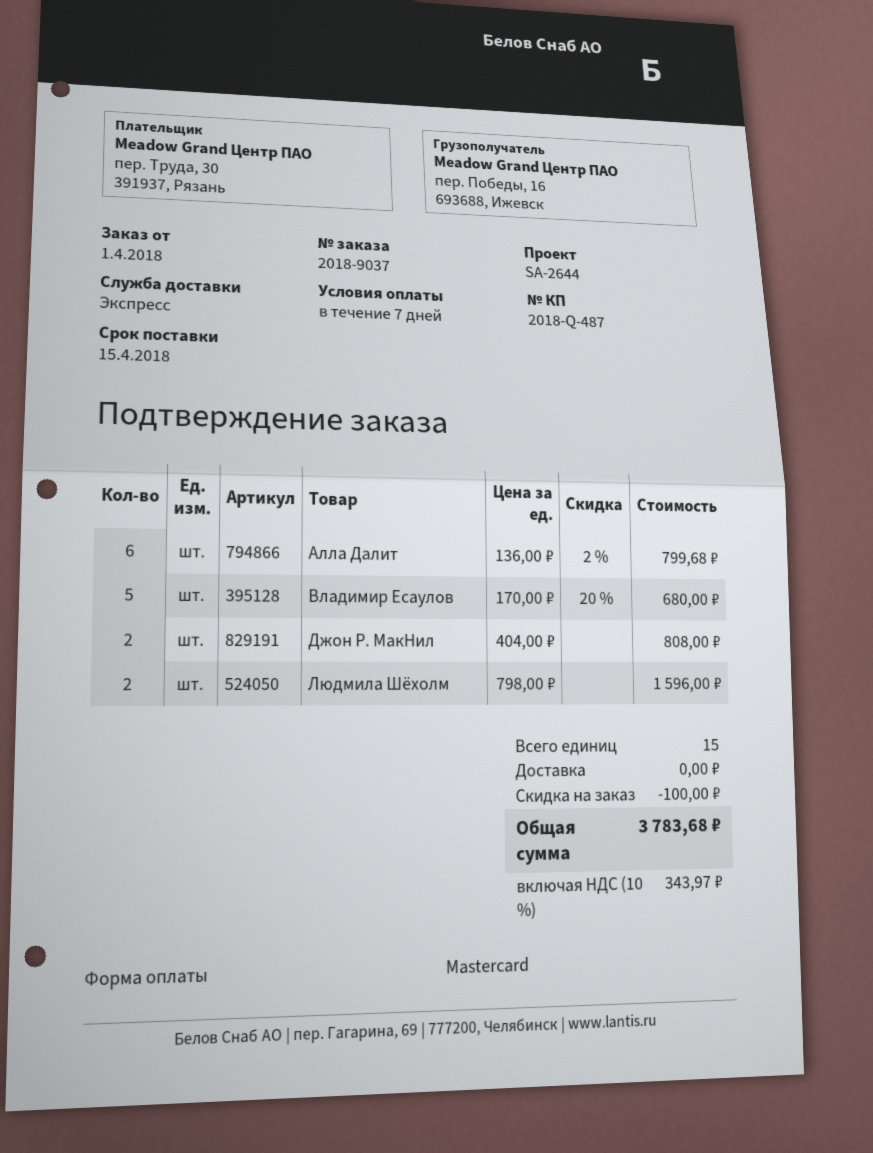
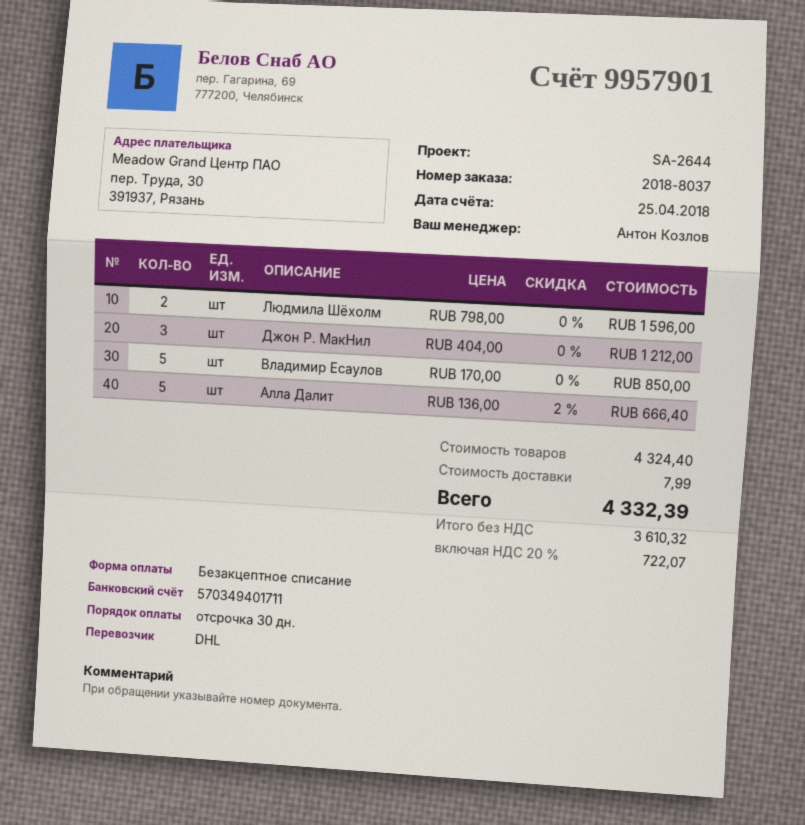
order number: 2018-9037 -> 2018-8037
payment terms: 7 days -> 30 days
payment method: Mastercard -> direct debit
shipping method: express -> DHL
Алла Далит: 6 x 136.00 - 2% = 799.68 -> 5 x 136.00 - 2% = 666.40
Владимир Есаулов: 5 x 170.00 - 20% = 680.00 -> 5 x 170.00 = 850.00
Джон Р. МакНил: 2 x 404.00 = 808.00 -> 3 x 404.00 = 1212.00
discount: 100.00 -> none
shipping: 0.00 -> 7.99
tax: 10% = 343.97 -> 20% = 722.07
total: 3783.68 -> 4332.39

